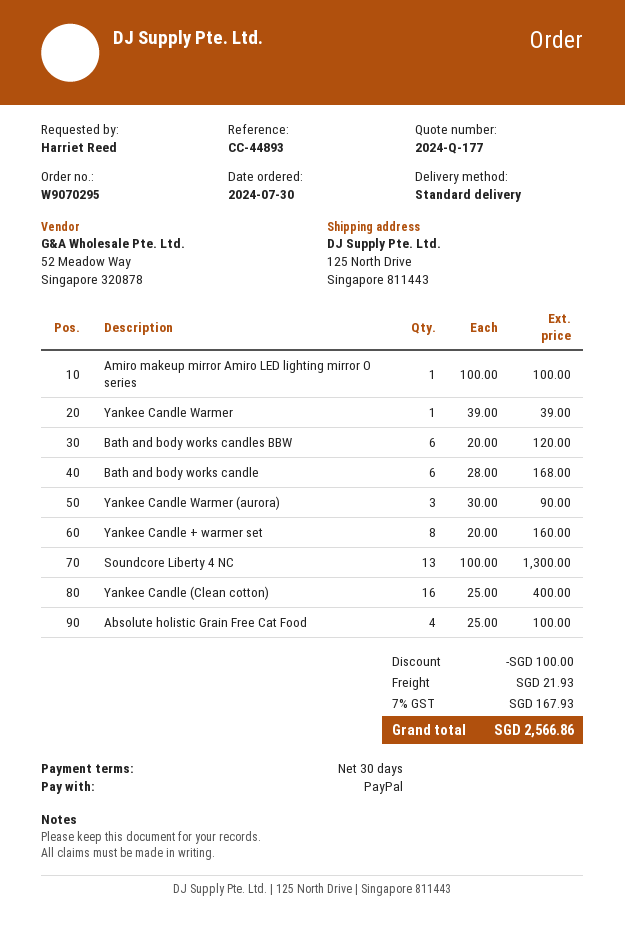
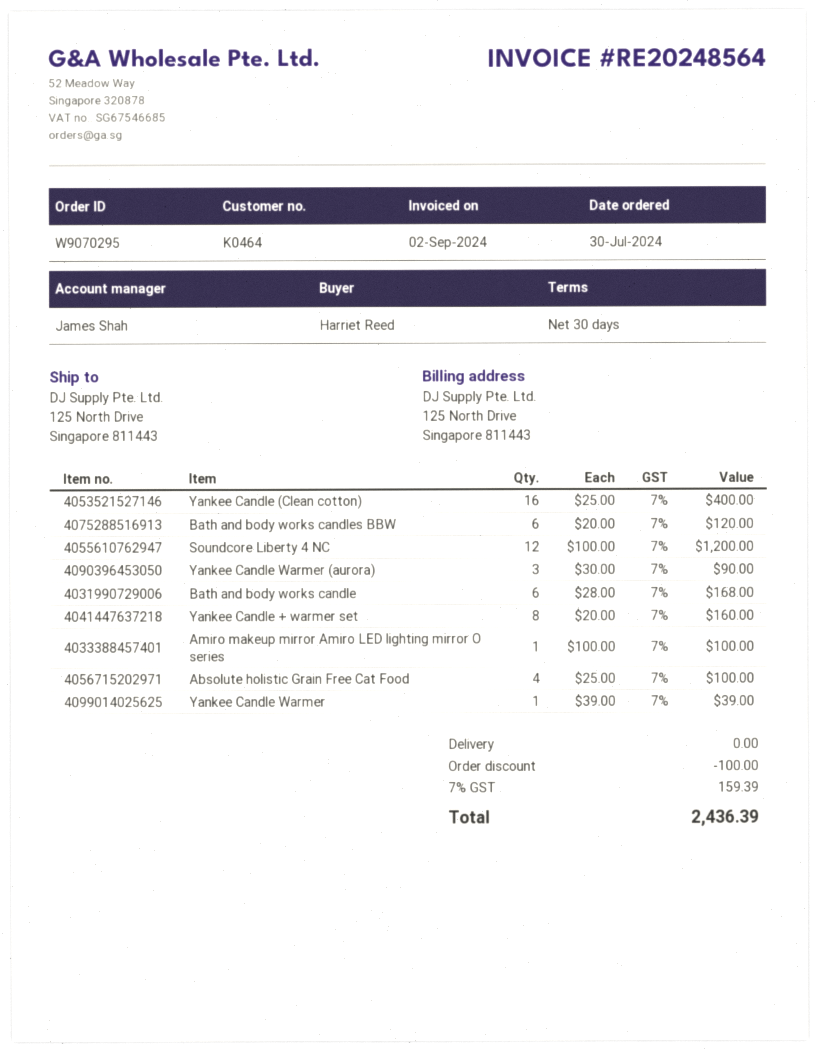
Soundcore Liberty 4 NC: 13 x 100.00 = 1300.00 -> 12 x 100.00 = 1200.00
shipping: 21.93 -> 0.00
tax: 7% = 167.93 -> 7% = 159.39
total: 2566.86 -> 2436.39

